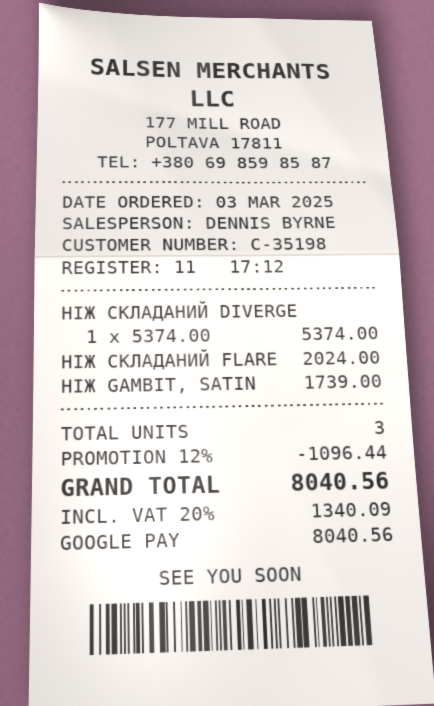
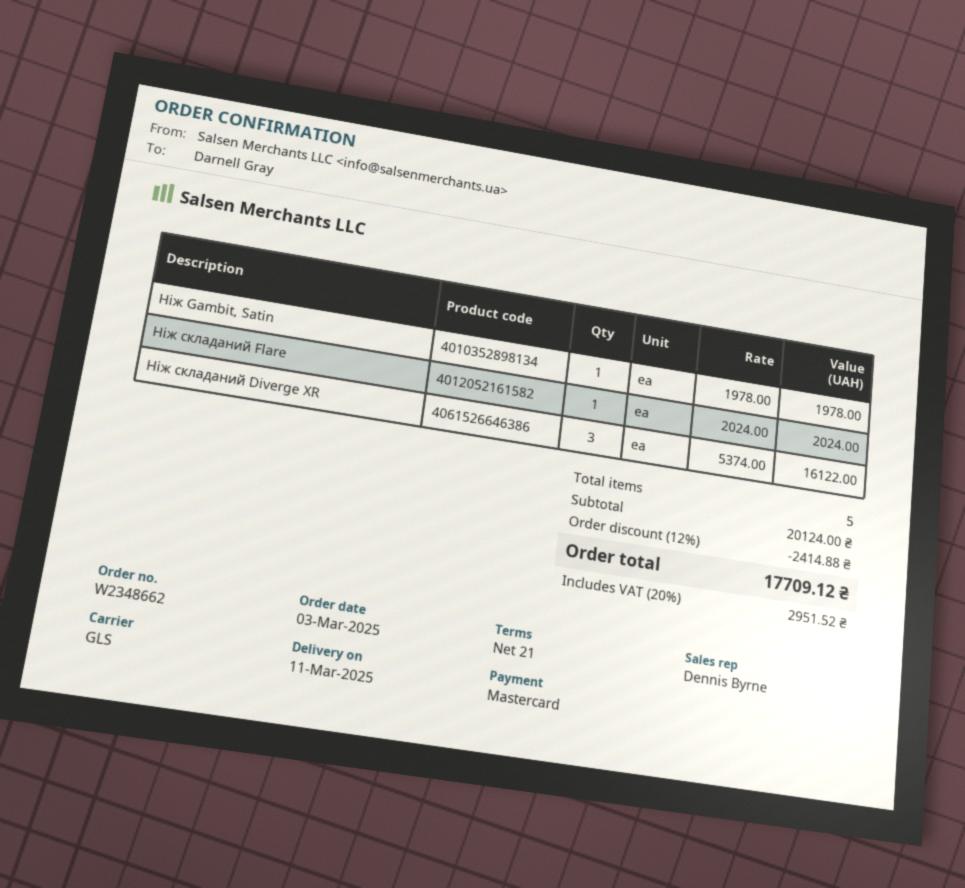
payment method: Google Pay -> Mastercard
НІЖ СКЛАДАНИЙ DIVERGE: 1 x 5374.00 = 5374.00 -> 3 x 5374.00 = 16122.00
НІЖ GAMBIT, SATIN: 1 x 1739.00 = 1739.00 -> 1 x 1978.00 = 1978.00
total quantity: 3 -> 5
discount: 12% = 1096.44 -> 12% = 2414.88
tax: 20% = 1340.09 -> 20% = 2951.52
total: 8040.56 -> 17709.12

